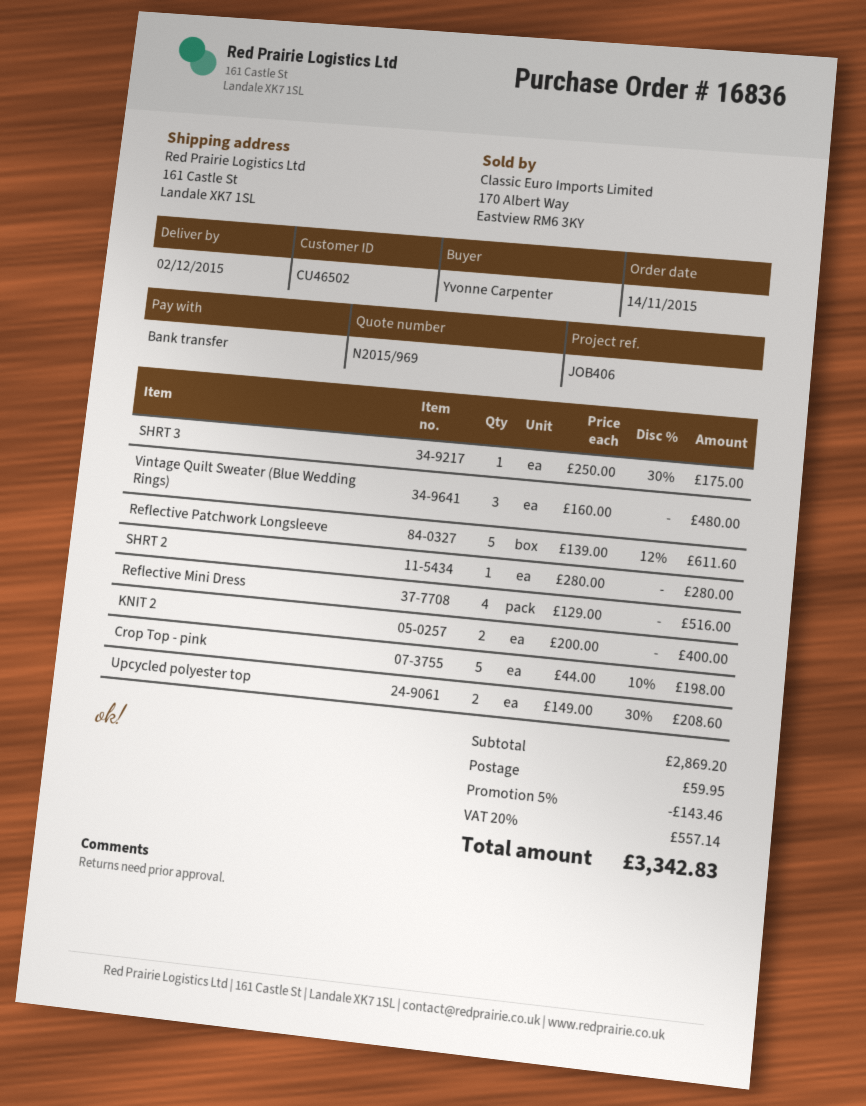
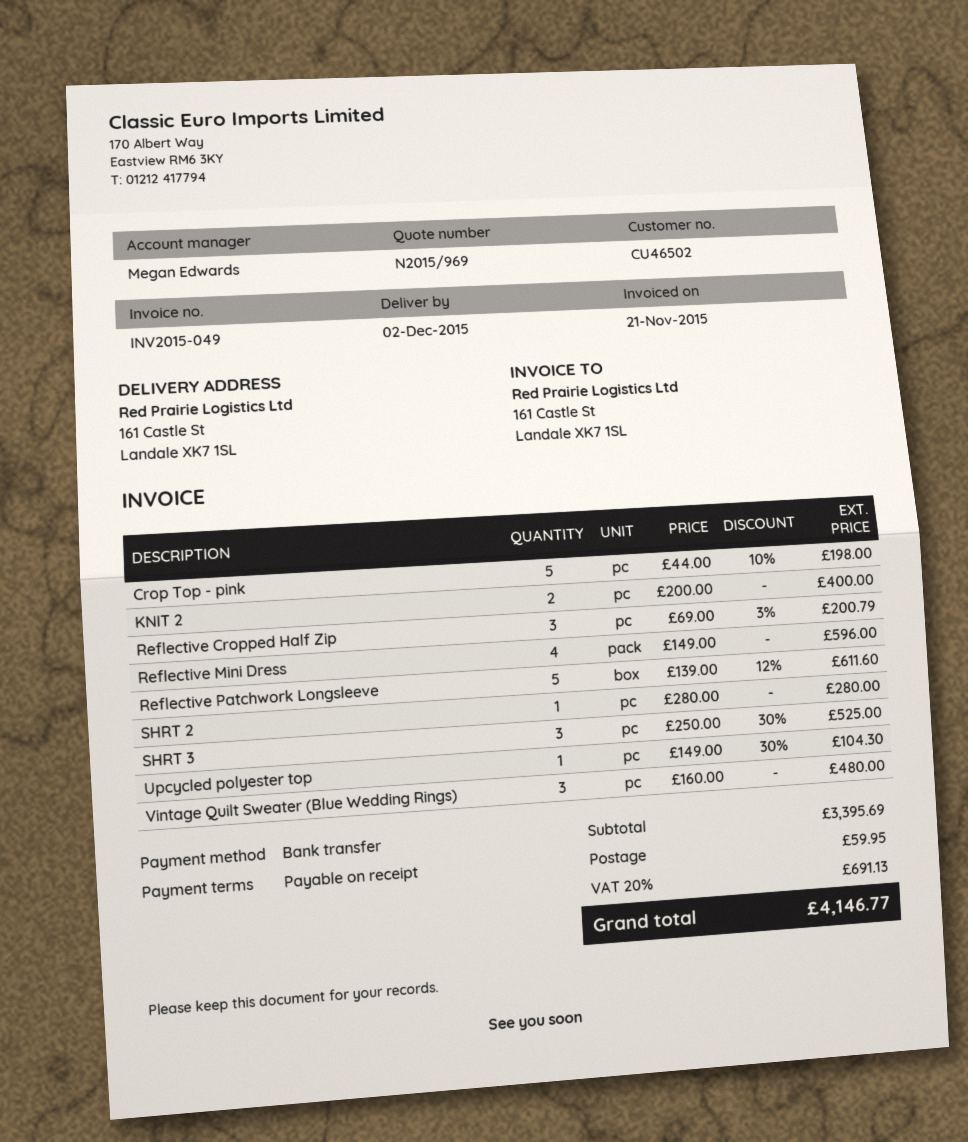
SHRT 3: 1 x 250.00 - 30% = 175.00 -> 3 x 250.00 - 30% = 525.00
Reflective Mini Dress: 4 x 129.00 = 516.00 -> 4 x 149.00 = 596.00
Upcycled polyester top: 2 x 149.00 - 30% = 208.60 -> 1 x 149.00 - 30% = 104.30
Reflective Cropped Half Zip: none -> 3 x 69.00 - 3% = 200.79
subtotal: 2869.20 -> 3395.69
discount: 5% = 143.46 -> none
tax: 20% = 557.14 -> 20% = 691.13
total: 3342.83 -> 4146.77

